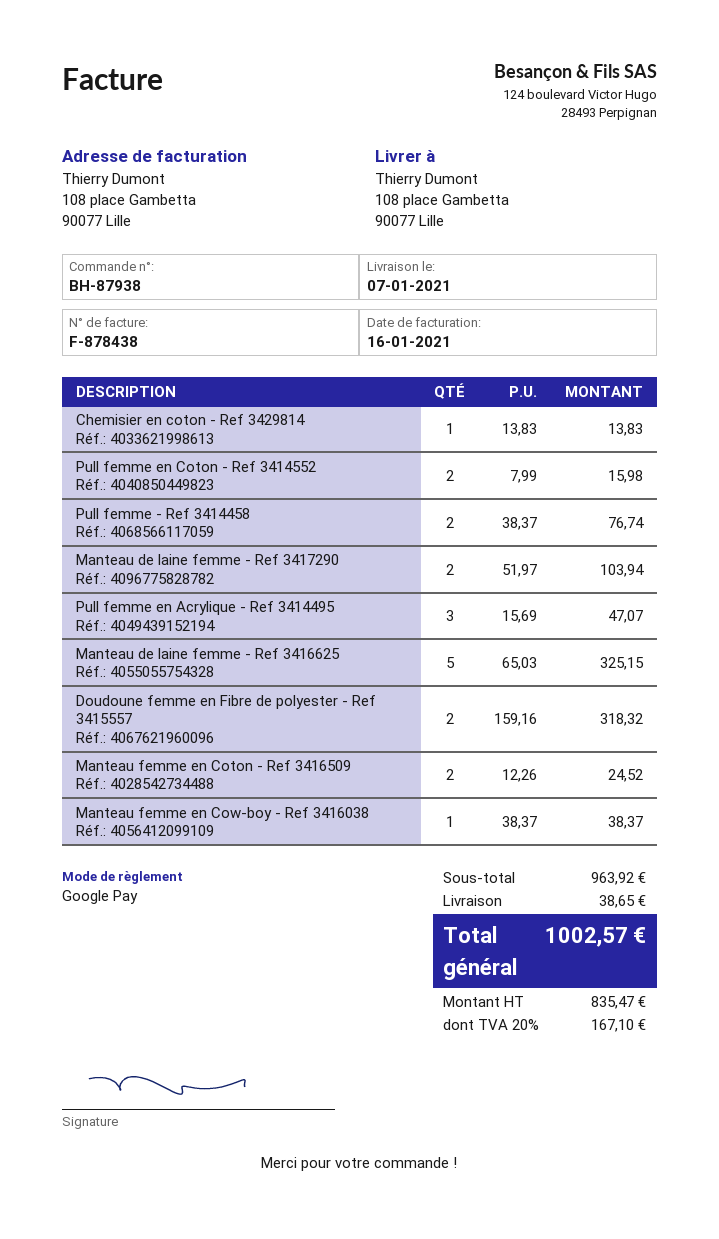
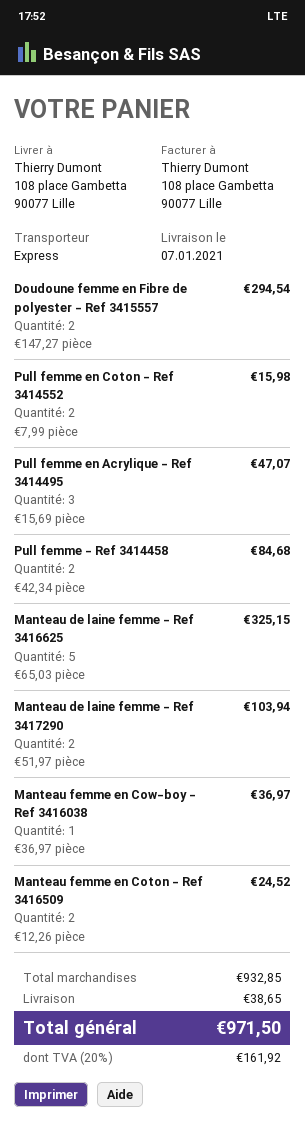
Chemisier en coton - Ref 3429814: 1 x 13.83 = 13.83 -> none
Pull femme - Ref 3414458: 2 x 38.37 = 76.74 -> 2 x 42.34 = 84.68
Doudoune femme en Fibre de polyester - Ref 3415557: 2 x 159.16 = 318.32 -> 2 x 147.27 = 294.54
Manteau femme en Cow-boy - Ref 3416038: 1 x 38.37 = 38.37 -> 1 x 36.97 = 36.97
subtotal: 963.92 -> 932.85
tax: 20% = 167.10 -> 20% = 161.92
total: 1002.57 -> 971.50

